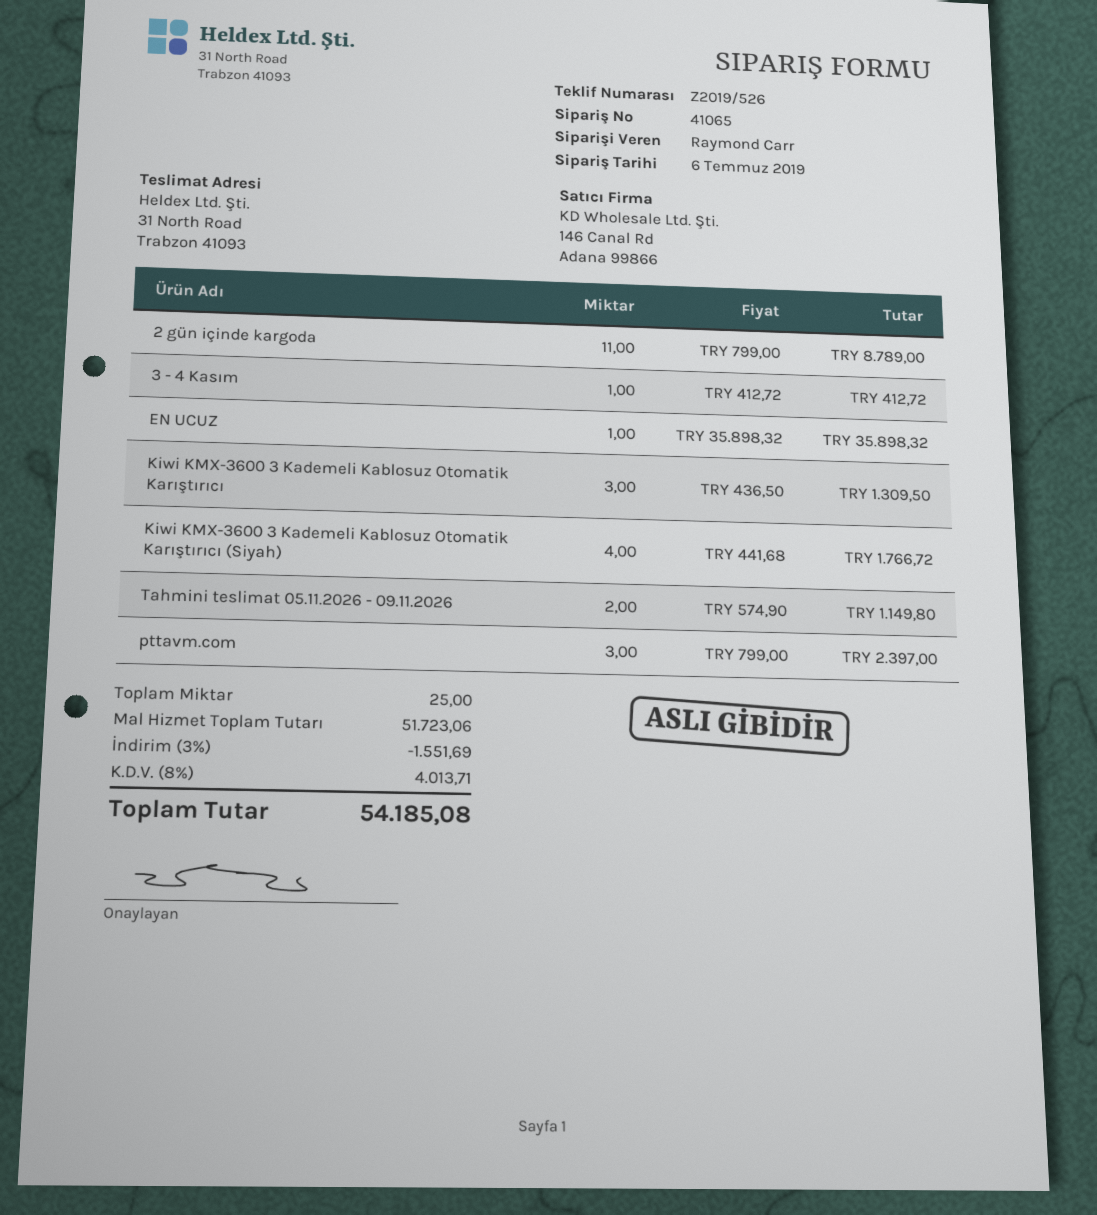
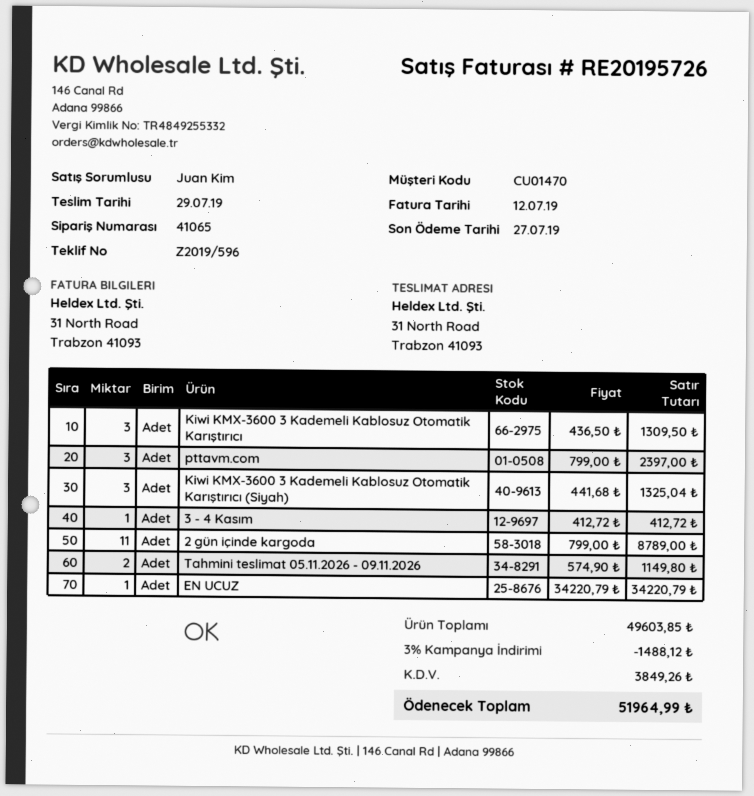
quote number: Z2019/526 -> Z2019/596
EN UCUZ: 1 x 35898.32 = 35898.32 -> 1 x 34220.79 = 34220.79
Kiwi KMX-3600 3 Kademeli Kablosuz Otomatik Karıştırıcı (Siyah): 4 x 441.68 = 1766.72 -> 3 x 441.68 = 1325.04
subtotal: 51723.06 -> 49603.85
discount: 3% = 1551.69 -> 3% = 1488.12
tax: 4013.71 -> 3849.26
total: 54185.08 -> 51964.99

